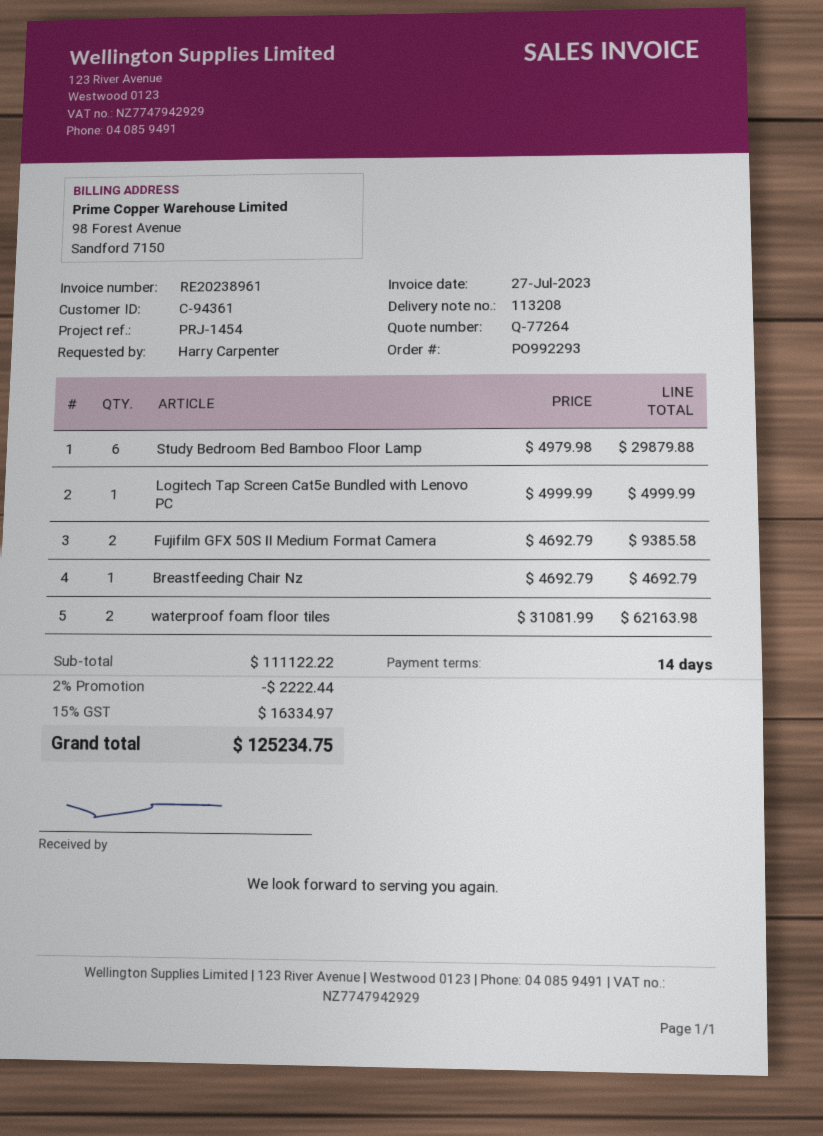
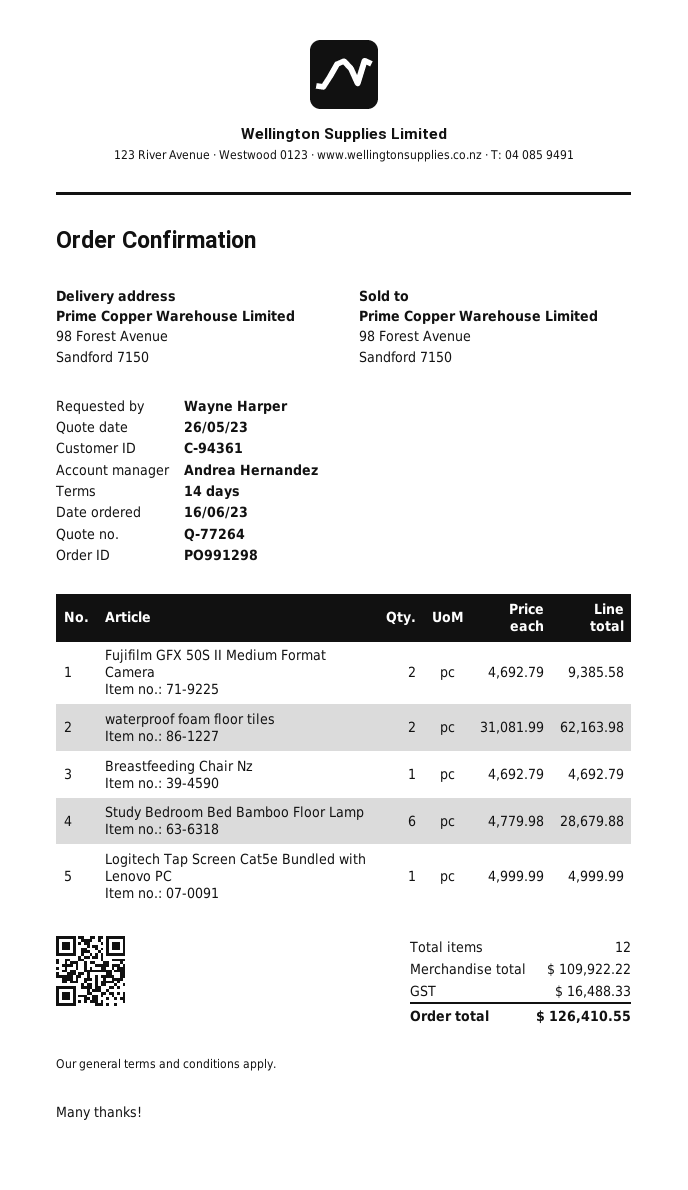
order number: PO992293 -> PO991298
ordered by: Harry Carpenter -> Wayne Harper
Study Bedroom Bed Bamboo Floor Lamp: 6 x 4979.98 = 29879.88 -> 6 x 4779.98 = 28679.88
subtotal: 111122.22 -> 109922.22
discount: 2% = 2222.44 -> none
tax: 16334.97 -> 16488.33
total: 125234.75 -> 126410.55

